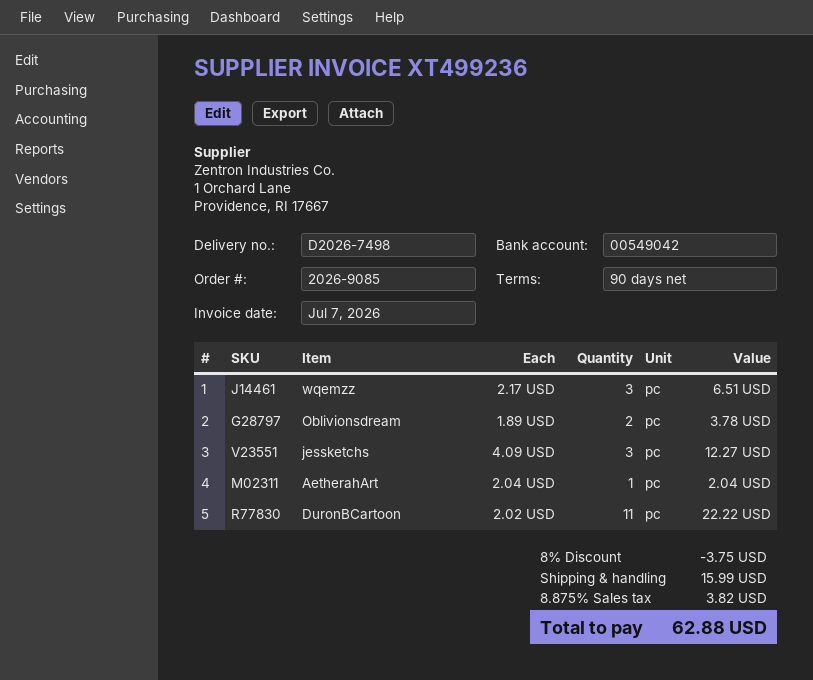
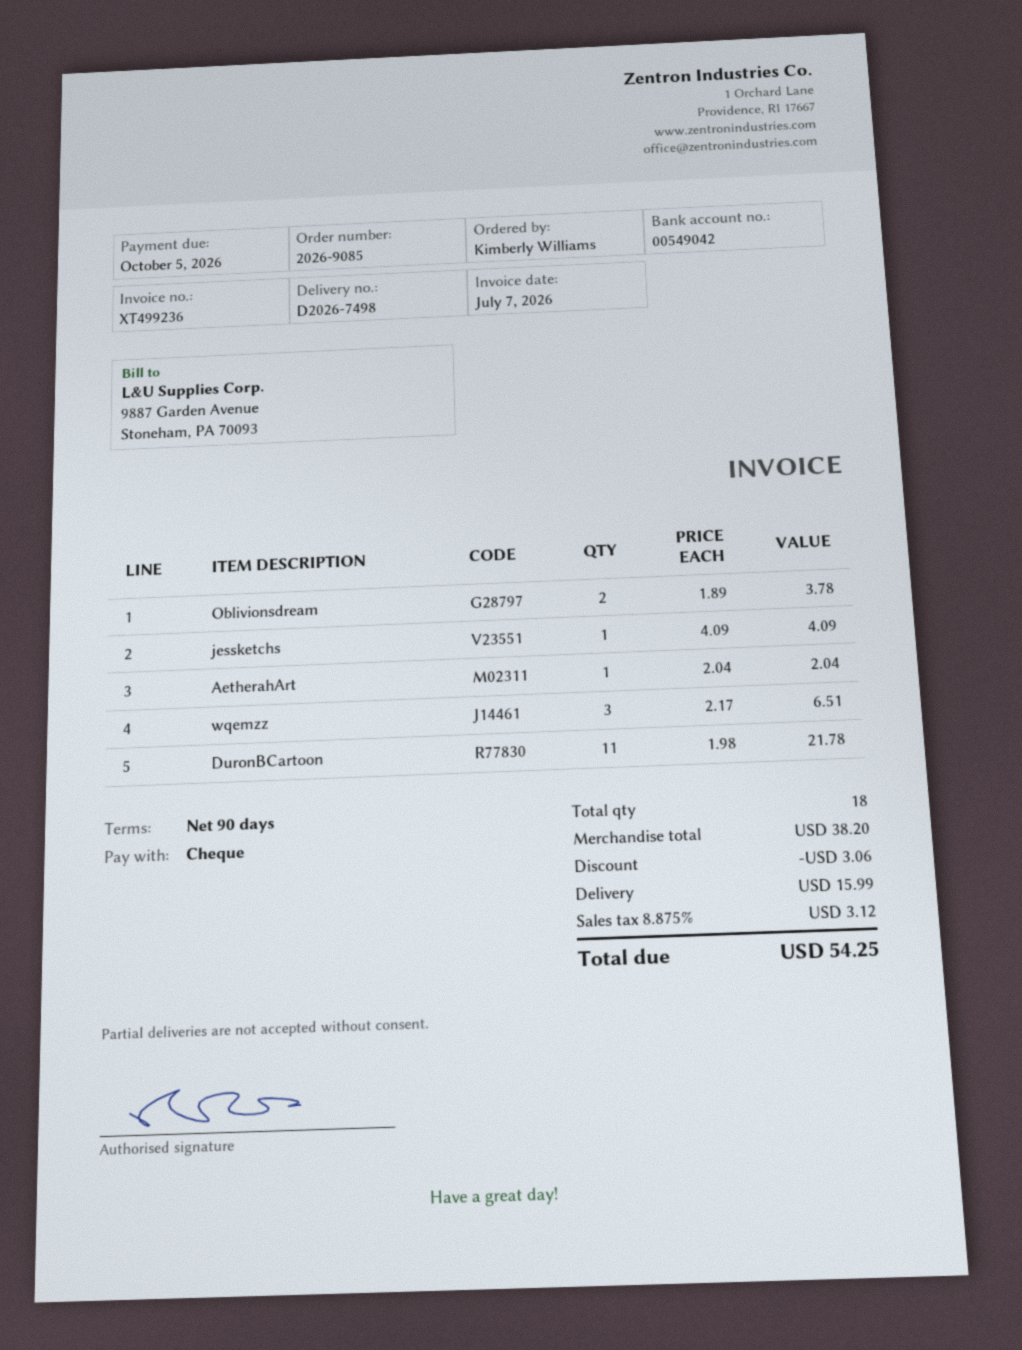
jessketchs: 3 x 4.09 = 12.27 -> 1 x 4.09 = 4.09
DuronBCartoon: 11 x 2.02 = 22.22 -> 11 x 1.98 = 21.78
discount: 3.75 -> 3.06
tax: 8.875% = 3.82 -> 8.875% = 3.12
total: 62.88 -> 54.25

